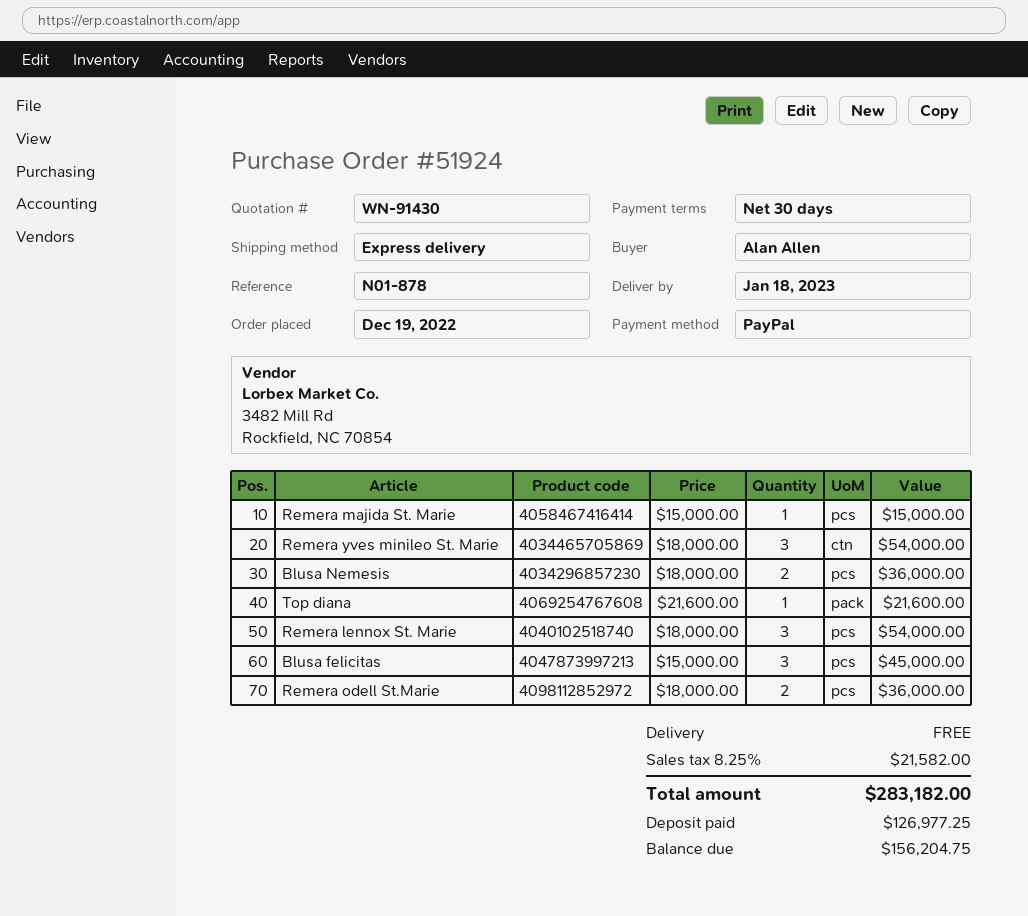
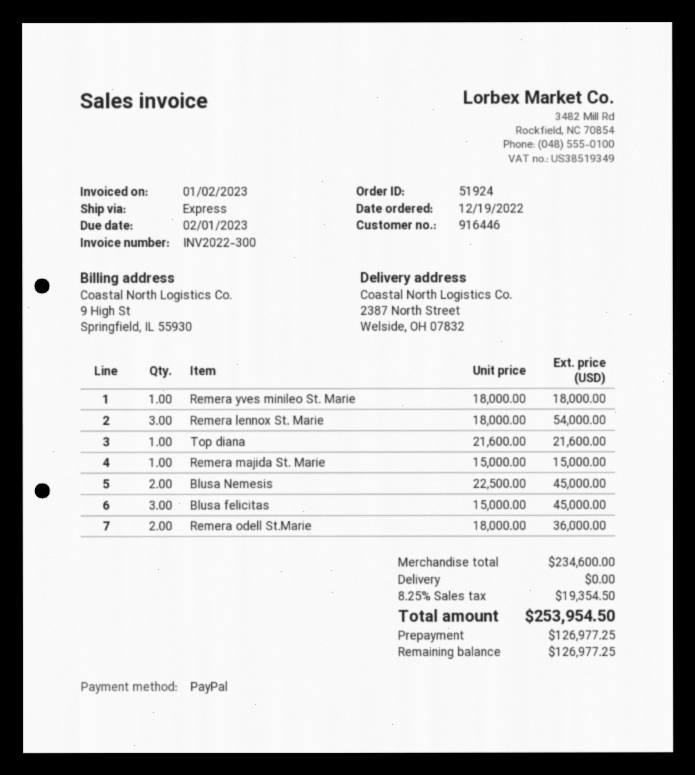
Remera yves minileo St. Marie: 3 x 18000.00 = 54000.00 -> 1 x 18000.00 = 18000.00
Blusa Nemesis: 2 x 18000.00 = 36000.00 -> 2 x 22500.00 = 45000.00
tax: 8.25% = 21582.00 -> 8.25% = 19354.50
total: 283182.00 -> 253954.50
balance: 156204.75 -> 126977.25

